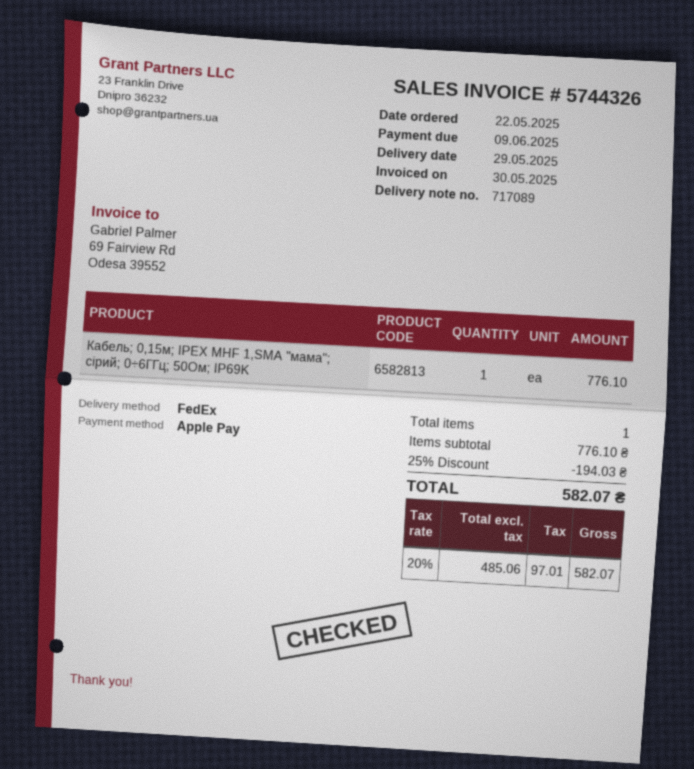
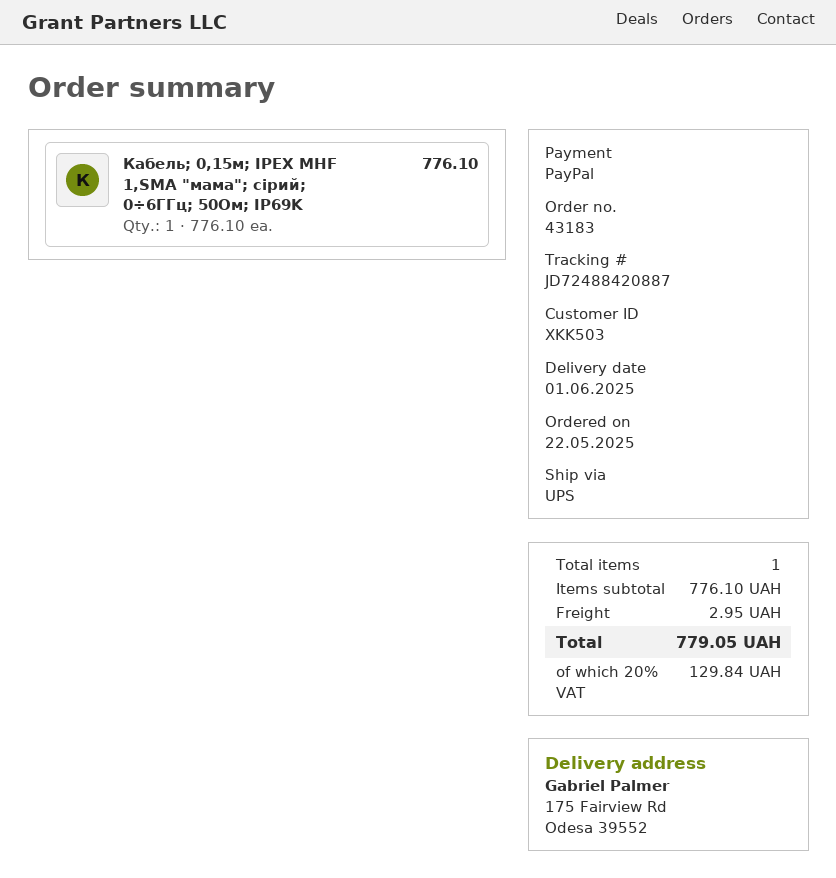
delivery date: 2025-05-29 -> 2025-06-01
payment method: Apple Pay -> PayPal
shipping method: FedEx -> UPS
discount: 25% = 194.03 -> none
shipping: none -> 2.95
tax: 20% = 97.01 -> 20% = 129.84
total: 582.07 -> 779.05

